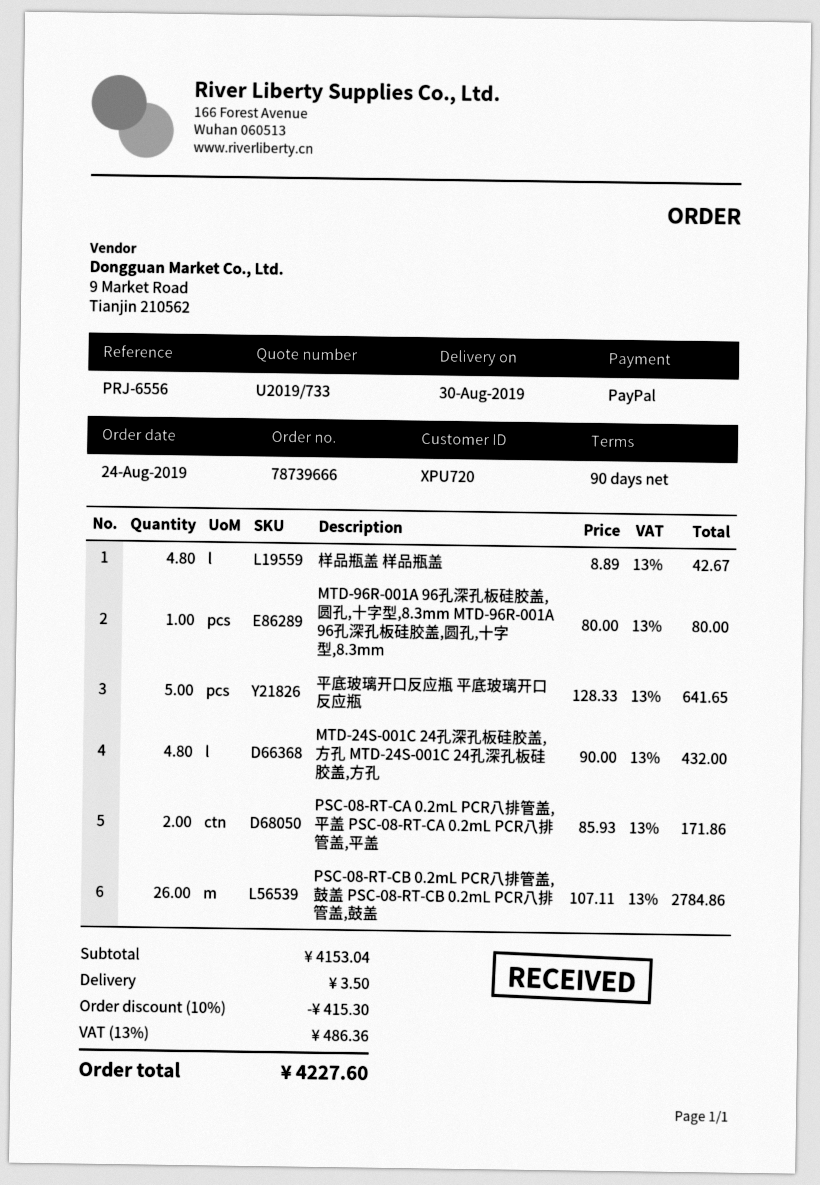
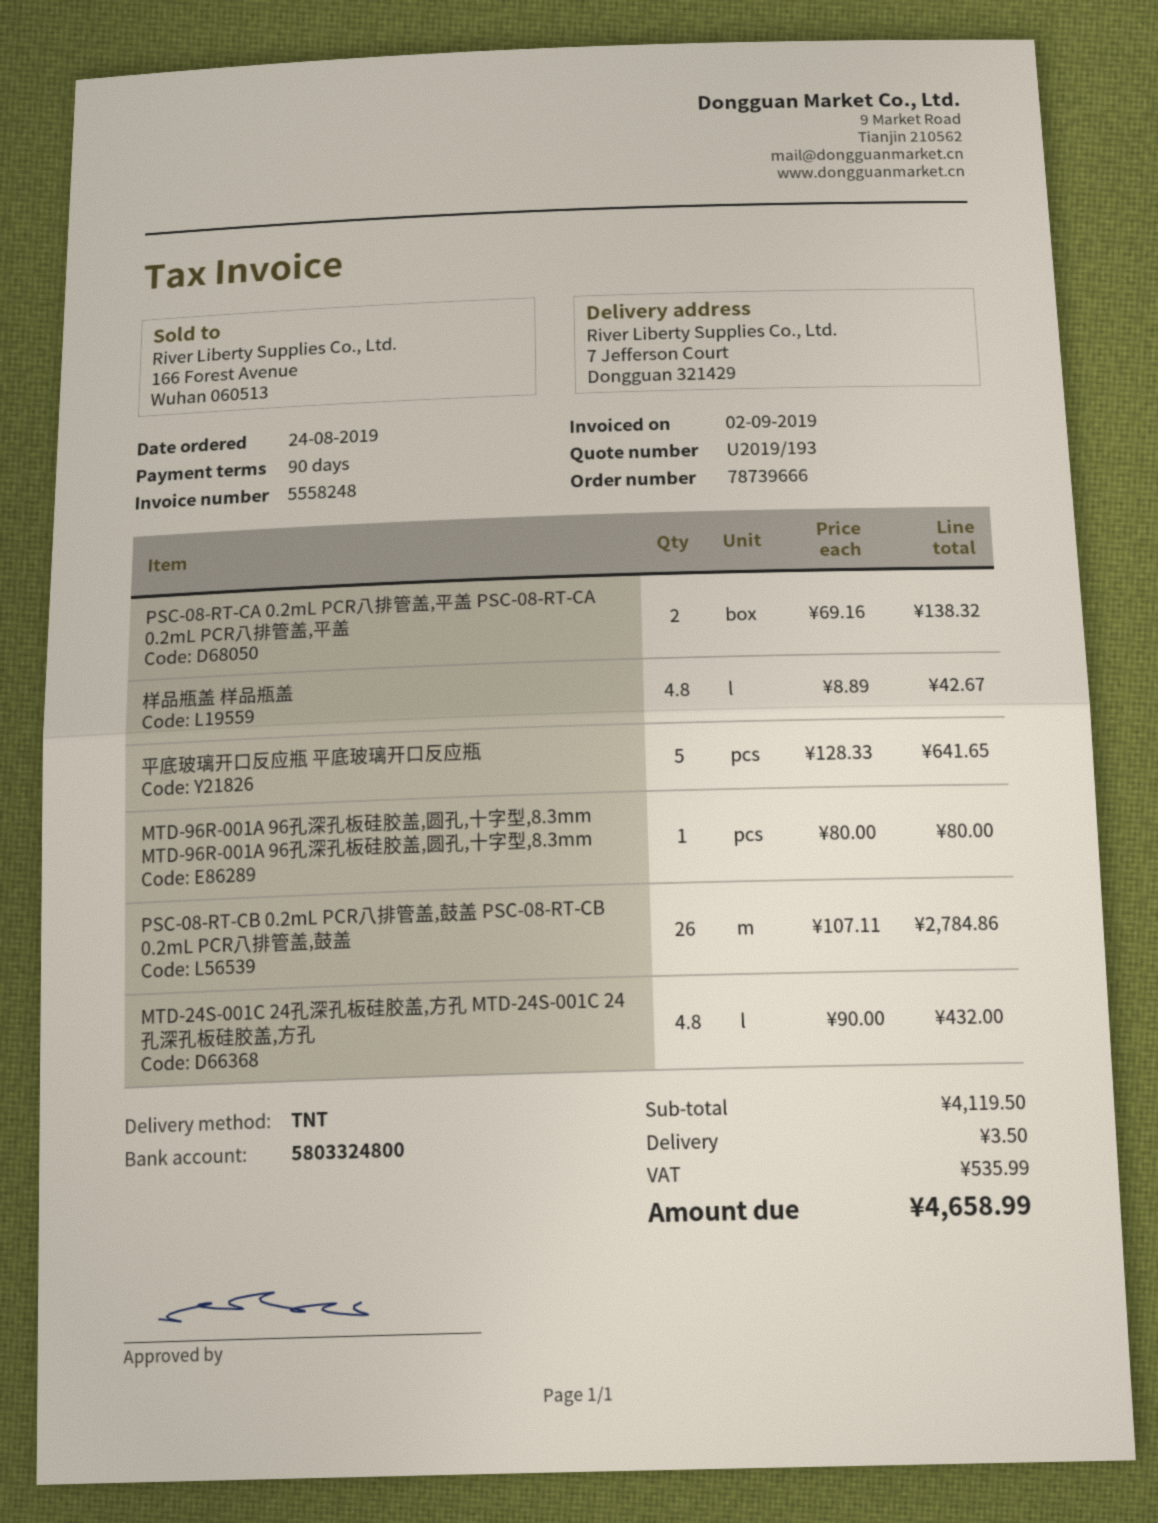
quote number: U2019/733 -> U2019/193
PSC-08-RT-CA 0.2mL PCR八排管盖,平盖 PSC-08-RT-CA 0.2mL PCR八排管盖,平盖: 2 x 85.93 = 171.86 -> 2 x 69.16 = 138.32
subtotal: 4153.04 -> 4119.50
discount: 10% = 415.30 -> none
tax: 486.36 -> 535.99
total: 4227.60 -> 4658.99

